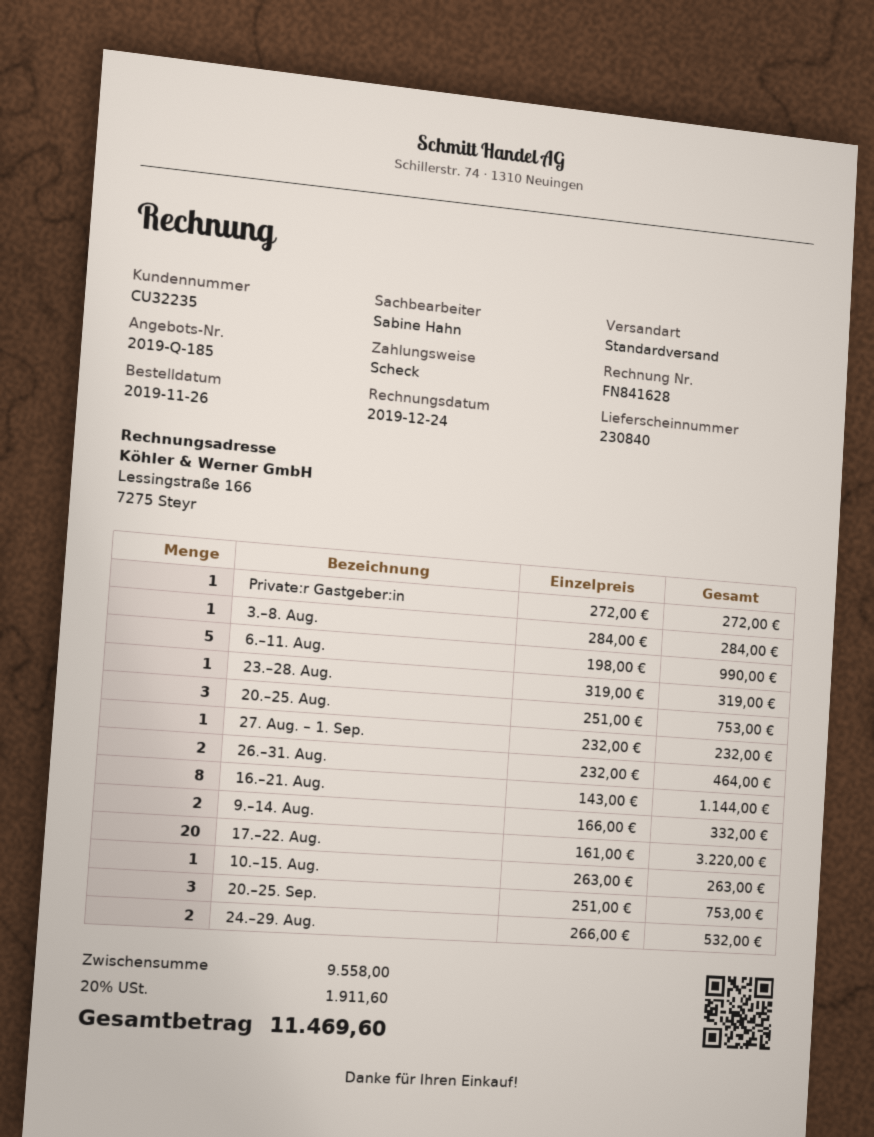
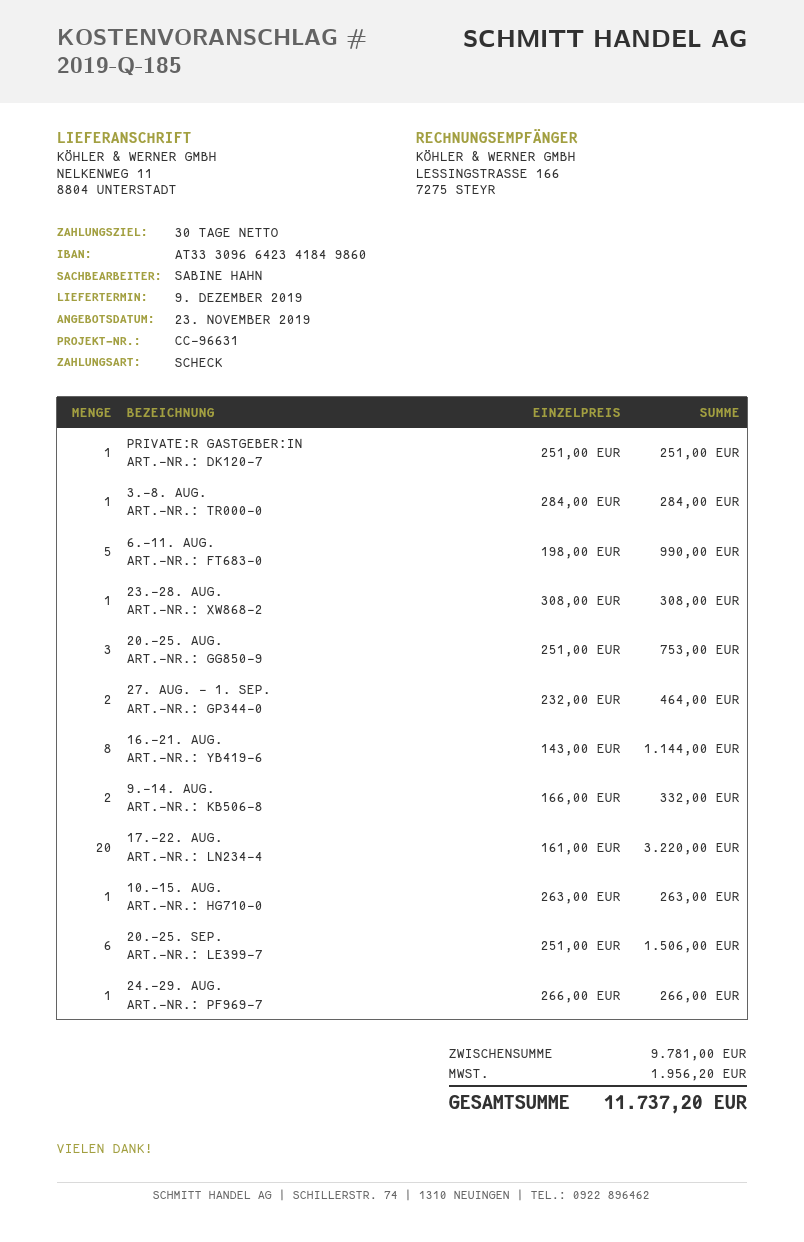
Private:r Gastgeber:in: 1 x 272.00 = 272.00 -> 1 x 251.00 = 251.00
23.–28. Aug.: 1 x 319.00 = 319.00 -> 1 x 308.00 = 308.00
27. Aug. – 1. Sep.: 1 x 232.00 = 232.00 -> 2 x 232.00 = 464.00
26.–31. Aug.: 2 x 232.00 = 464.00 -> none
20.–25. Sep.: 3 x 251.00 = 753.00 -> 6 x 251.00 = 1506.00
24.–29. Aug.: 2 x 266.00 = 532.00 -> 1 x 266.00 = 266.00
subtotal: 9558.00 -> 9781.00
tax: 1911.60 -> 1956.20
total: 11469.60 -> 11737.20

